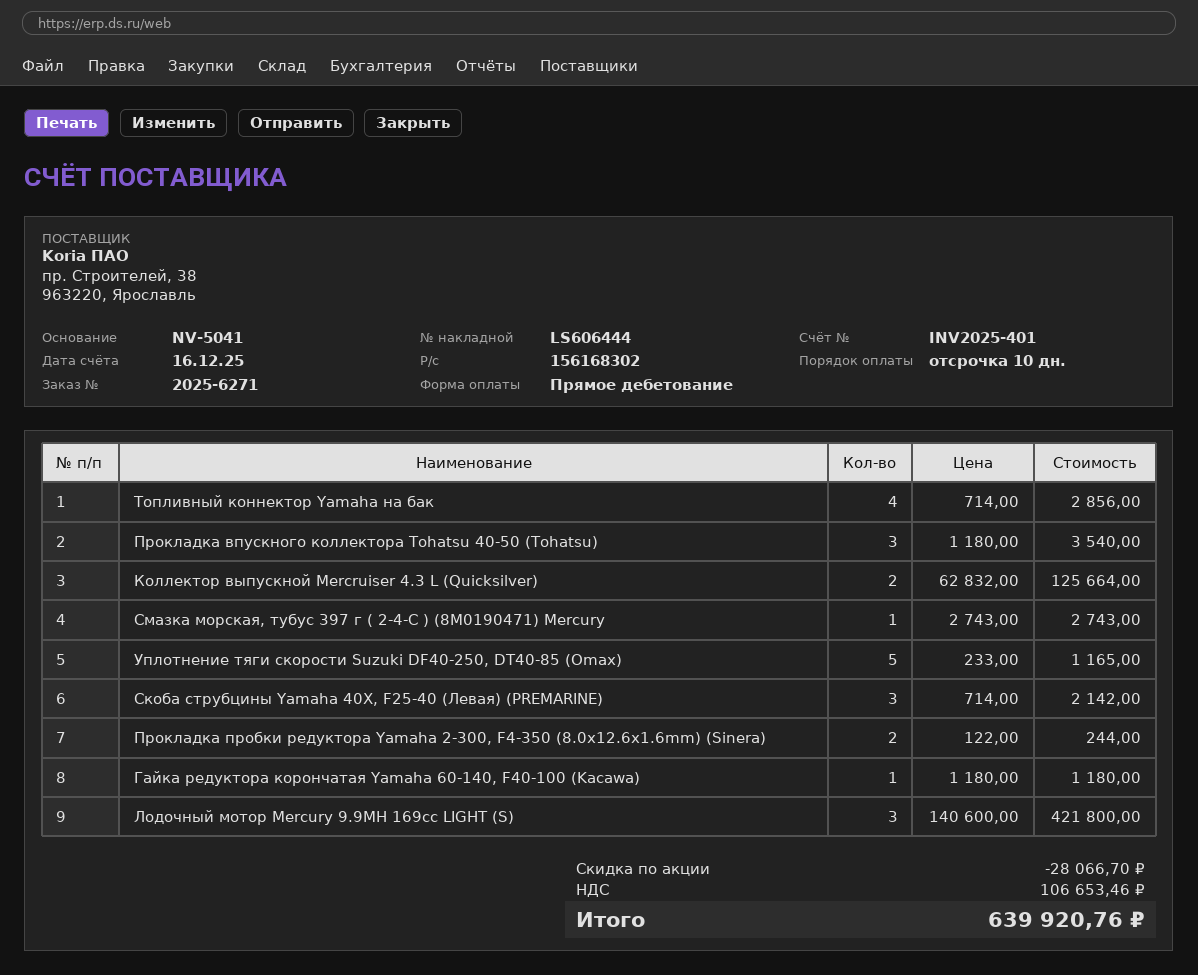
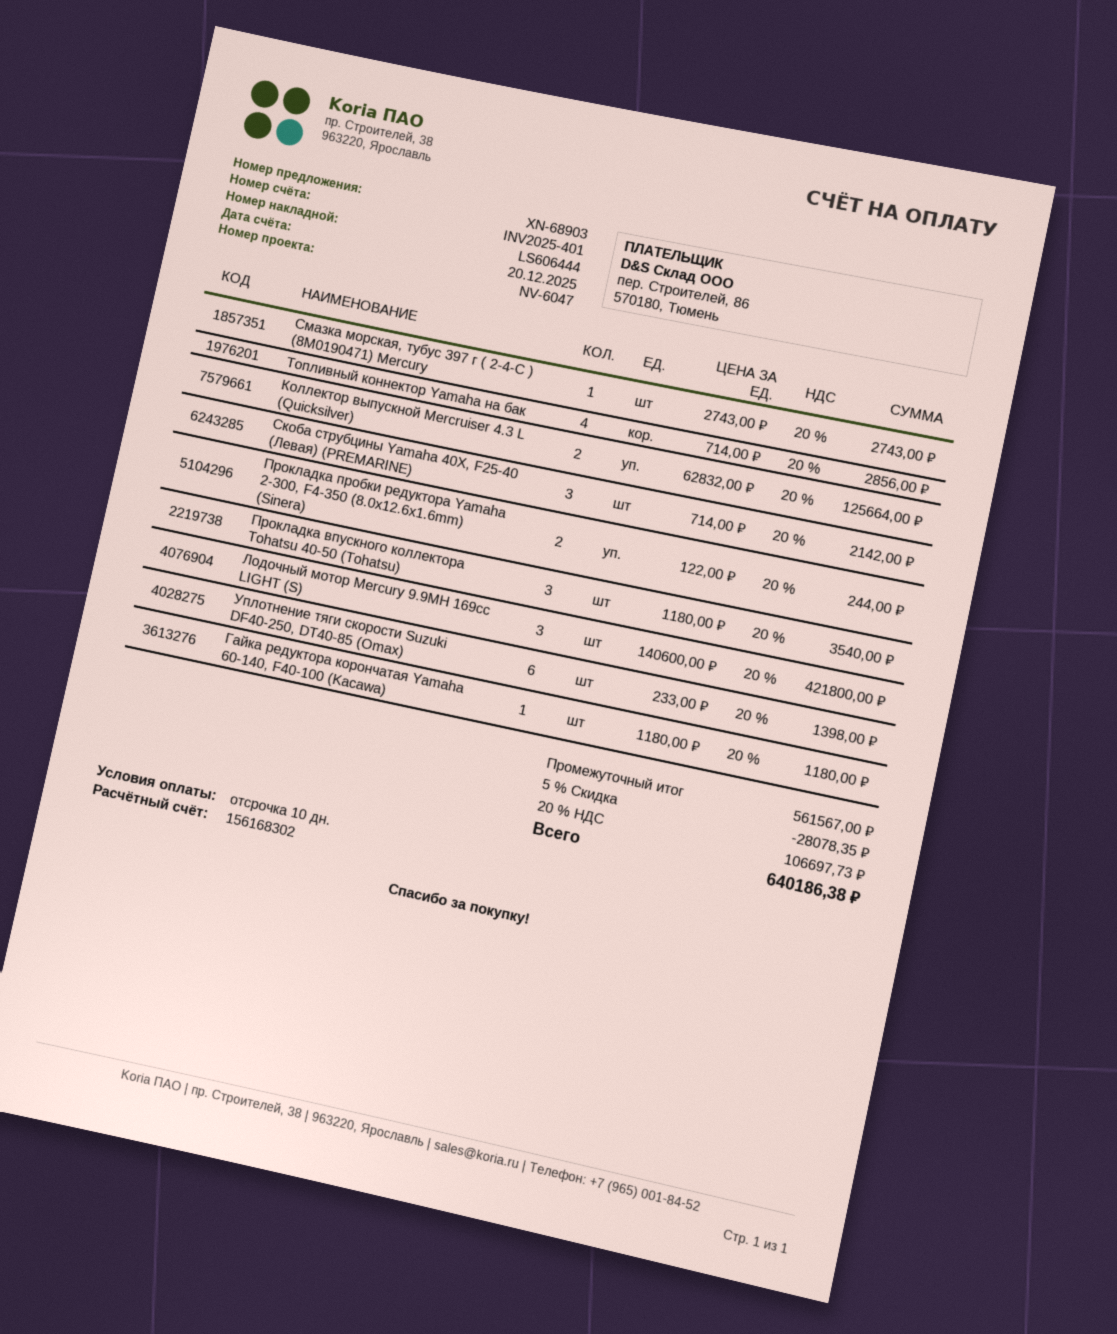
invoice date: 2025-12-16 -> 2025-12-20
reference: NV-5041 -> NV-6047
Уплотнение тяги скорости Suzuki DF40-250, DT40-85 (Omax): 5 x 233.00 = 1165.00 -> 6 x 233.00 = 1398.00
discount: 28066.70 -> 28078.35
tax: 106653.46 -> 106697.73
total: 639920.76 -> 640186.38

